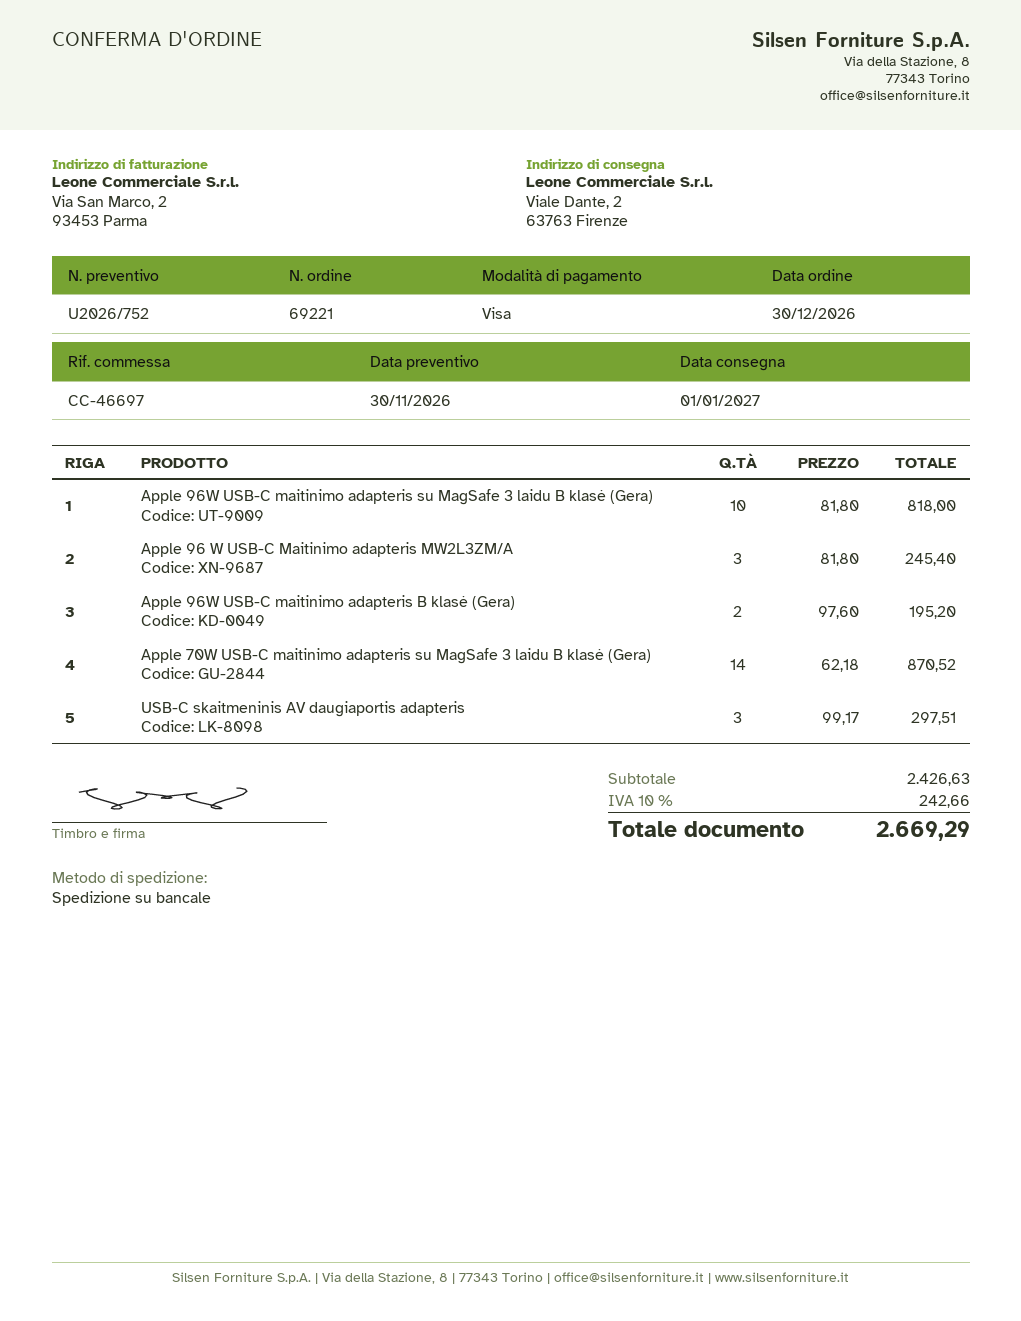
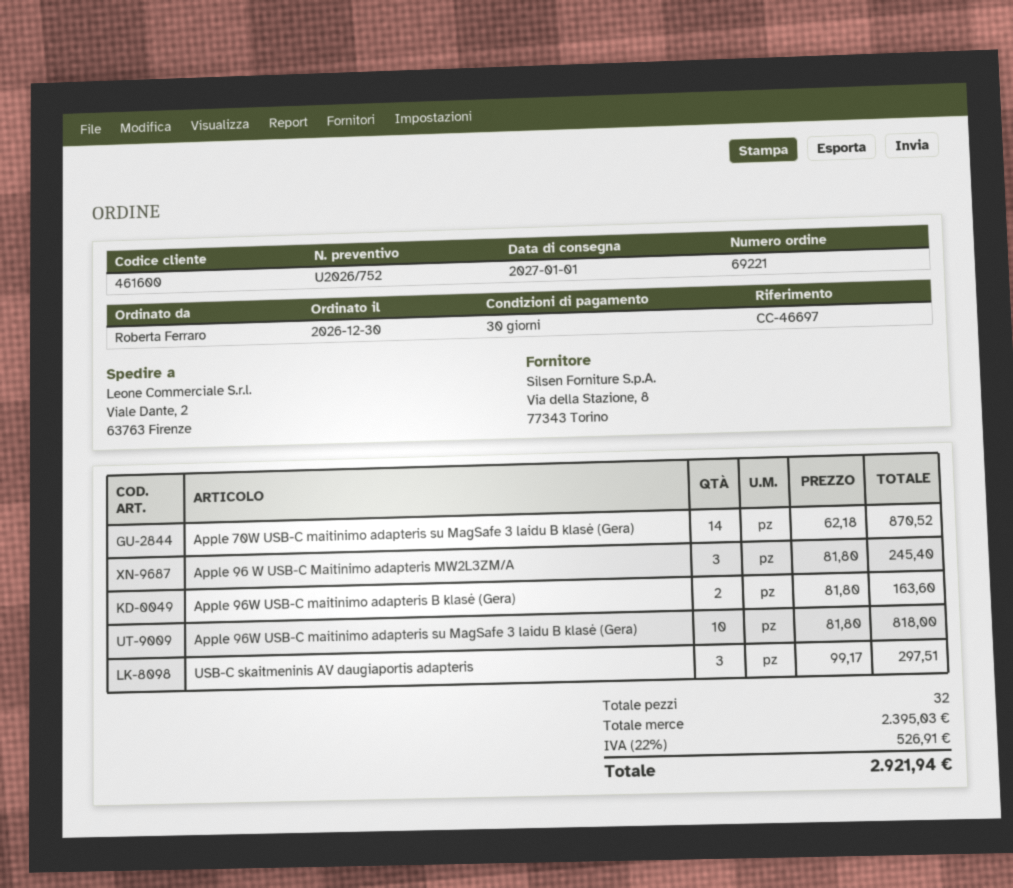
Apple 96W USB-C maitinimo adapteris B klasė (Gera): 2 x 97.60 = 195.20 -> 2 x 81.80 = 163.60
subtotal: 2426.63 -> 2395.03
tax: 10% = 242.66 -> 22% = 526.91
total: 2669.29 -> 2921.94

